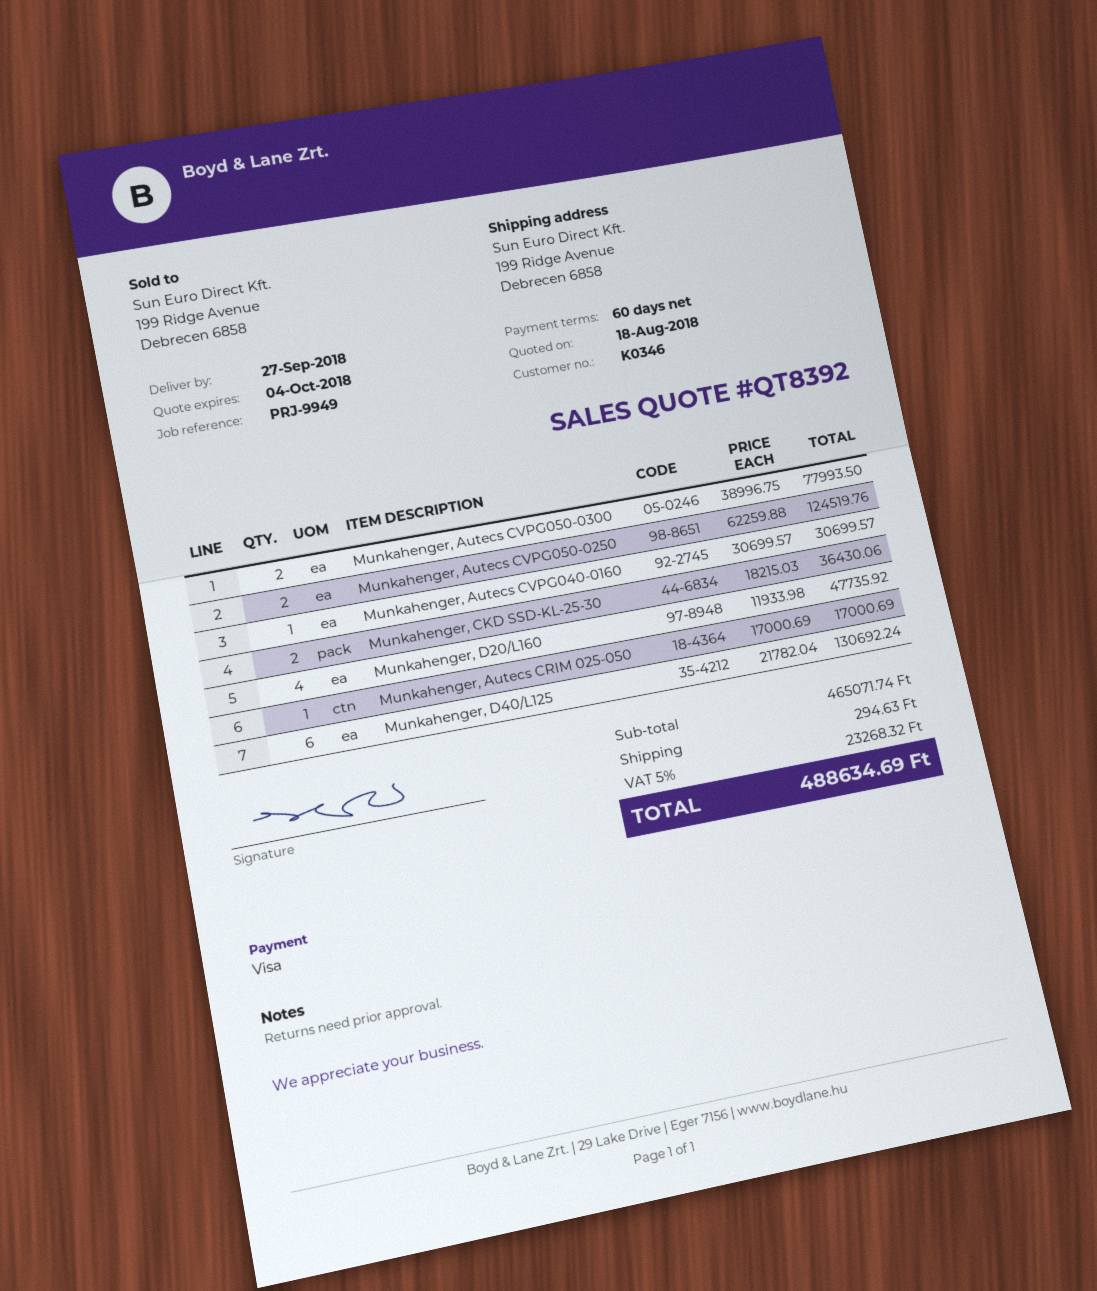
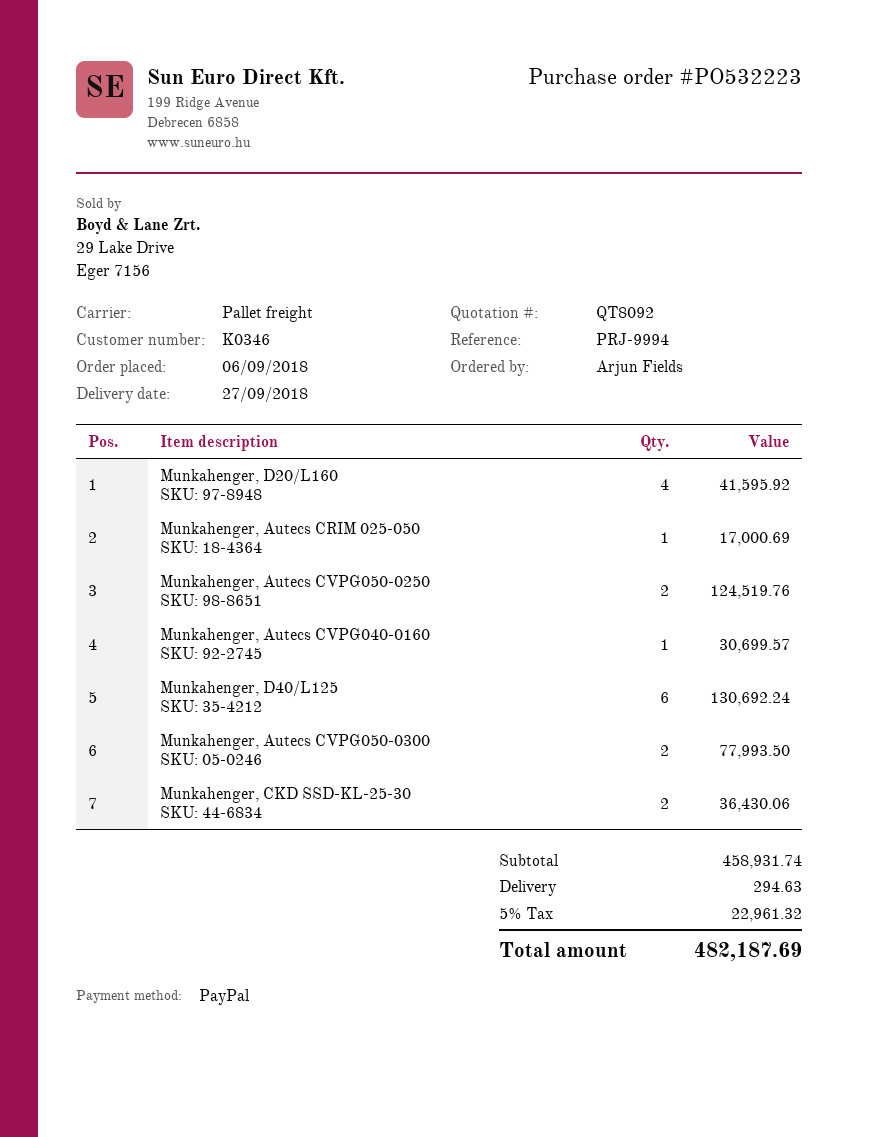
quote number: QT8392 -> QT8092
reference: PRJ-9949 -> PRJ-9994
payment method: Visa -> PayPal
Munkahenger, D20/L160: 4 for 47735.92 -> 4 for 41595.92
subtotal: 465071.74 -> 458931.74
tax: 5% = 23268.32 -> 5% = 22961.32
total: 488634.69 -> 482187.69

